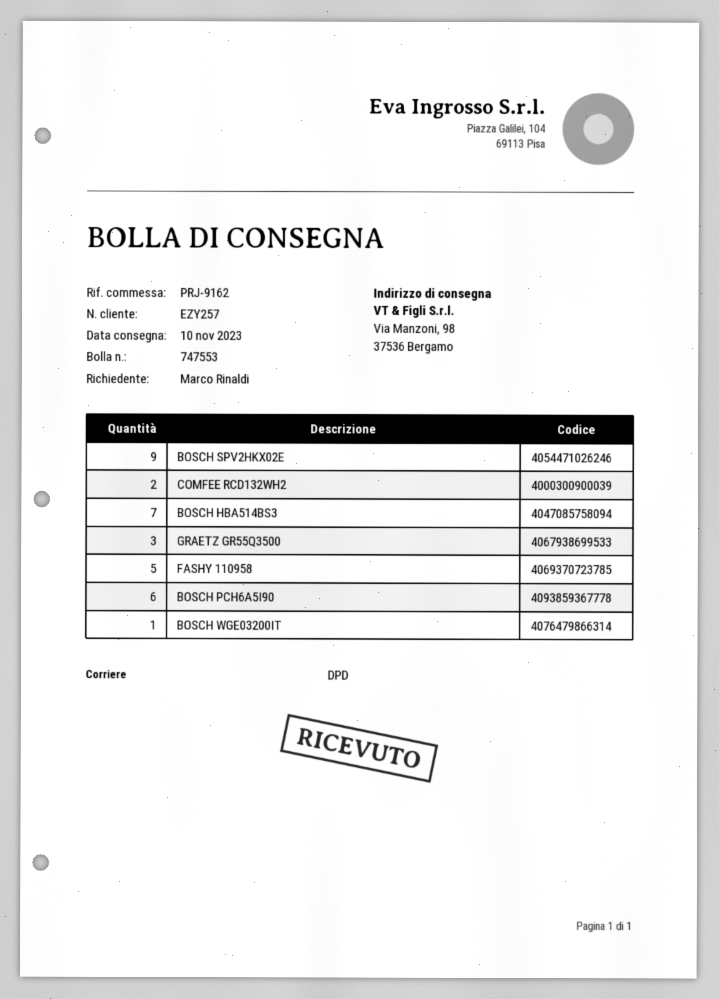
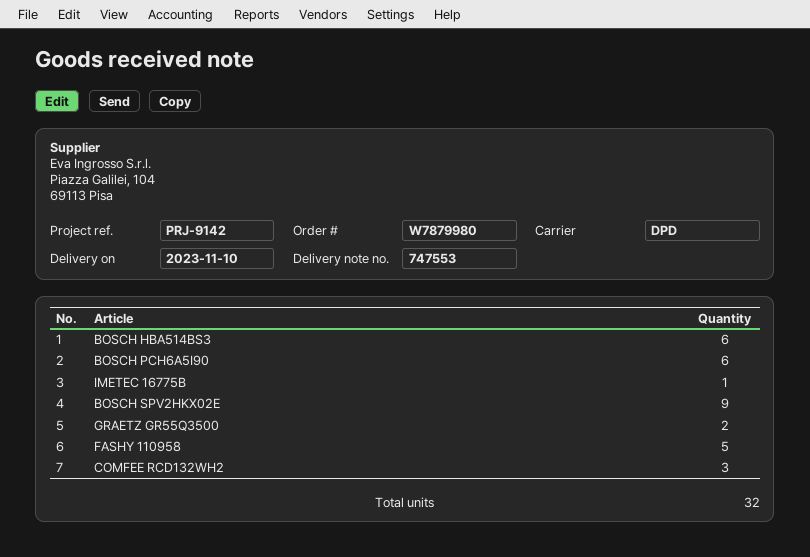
reference: PRJ-9162 -> PRJ-9142
COMFEE RCD132WH2: 2 -> 3
BOSCH HBA514BS3: 7 -> 6
GRAETZ GR55Q3500: 3 -> 2
BOSCH WGE03200IT: 1 -> none
IMETEC 16775B: none -> 1

